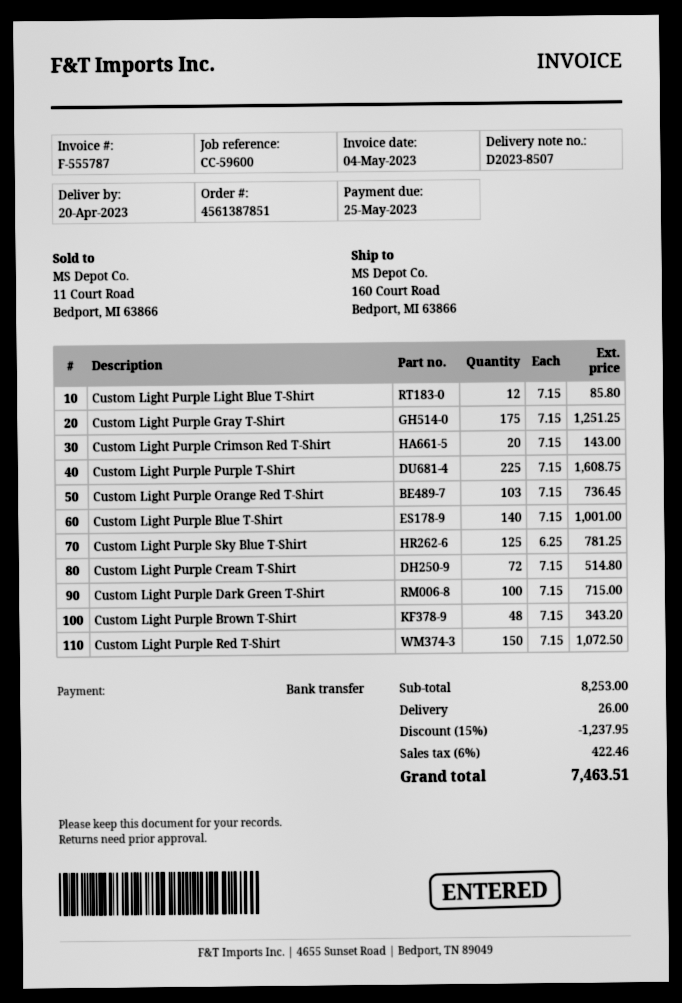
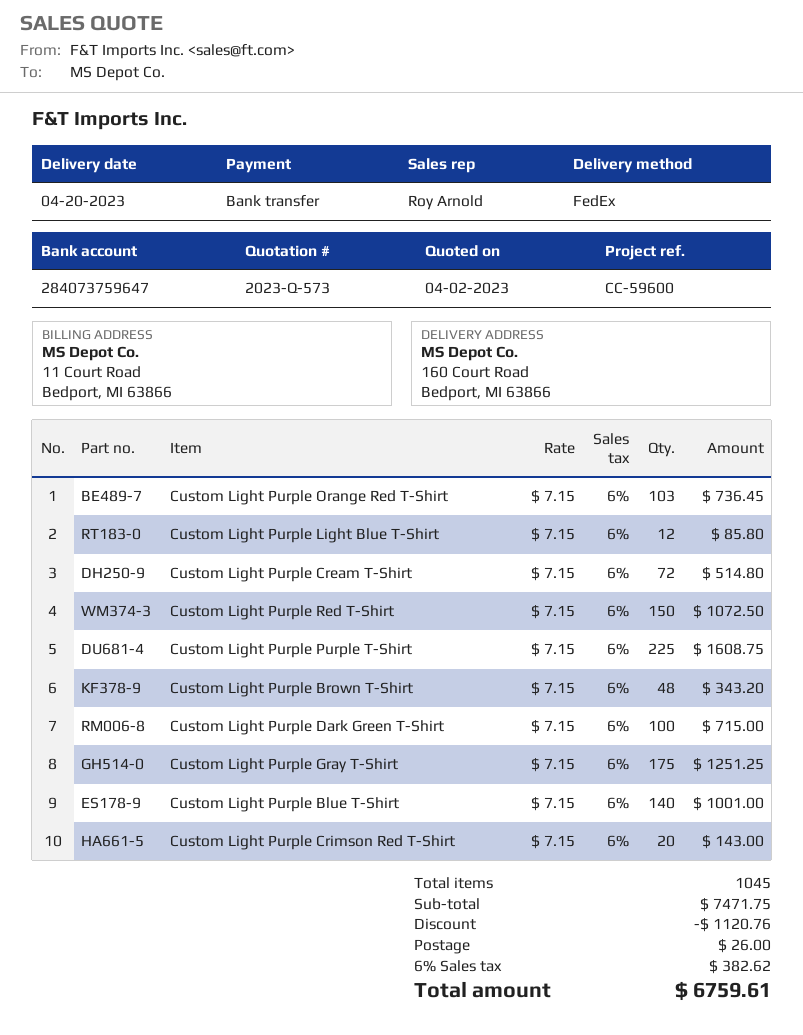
Custom Light Purple Sky Blue T-Shirt: 125 x 6.25 = 781.25 -> none
subtotal: 8253.00 -> 7471.75
discount: 1237.95 -> 1120.76
tax: 6% = 422.46 -> 6% = 382.62
total: 7463.51 -> 6759.61

